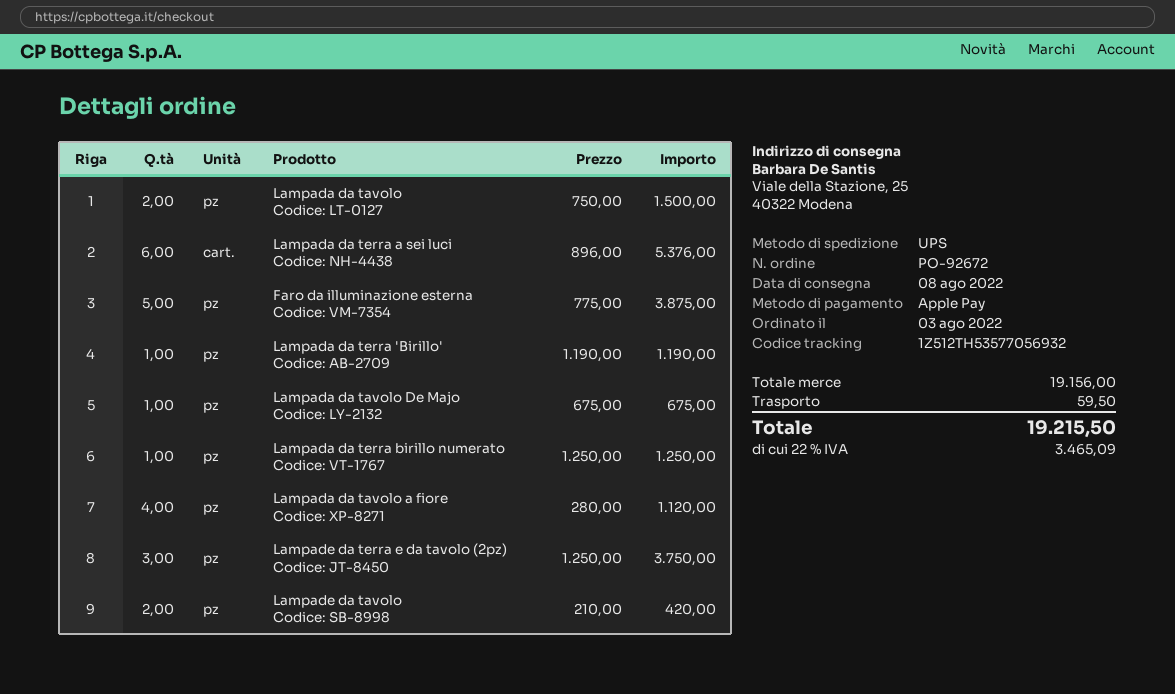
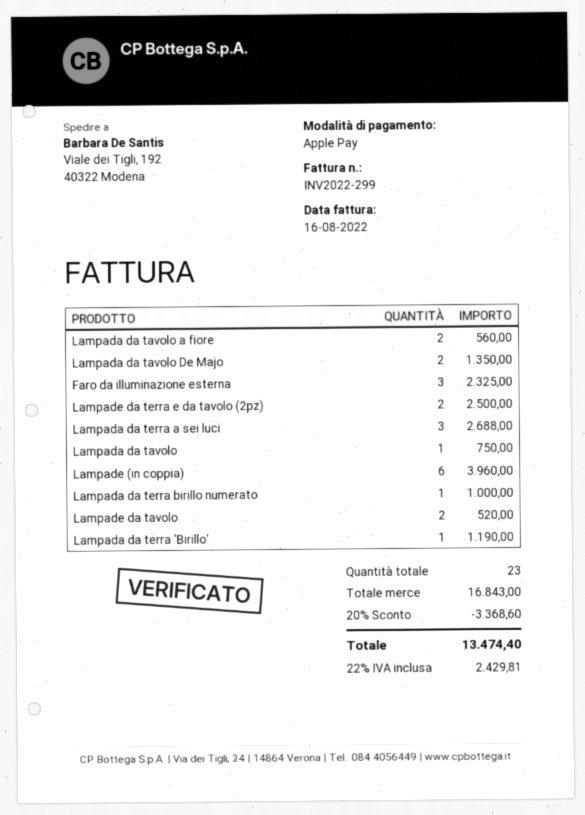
ship to: Viale della Stazione, 25, 40322 Modena -> Viale dei Tigli, 192, 40322 Modena
Lampada da tavolo: 2 for 1500.00 -> 1 for 750.00
Lampada da terra a sei luci: 6 for 5376.00 -> 3 for 2688.00
Faro da illuminazione esterna: 5 for 3875.00 -> 3 for 2325.00
Lampada da tavolo De Majo: 1 for 675.00 -> 2 for 1350.00
Lampada da terra birillo numerato: 1 for 1250.00 -> 1 for 1000.00
Lampada da tavolo a fiore: 4 for 1120.00 -> 2 for 560.00
Lampade da terra e da tavolo (2pz): 3 for 3750.00 -> 2 for 2500.00
Lampade da tavolo: 2 for 420.00 -> 2 for 520.00
Lampade (in coppia): none -> 6 for 3960.00
subtotal: 19156.00 -> 16843.00
discount: none -> 20% = 3368.60
shipping: 59.50 -> none
tax: 22% = 3465.09 -> 22% = 2429.81
total: 19215.50 -> 13474.40

